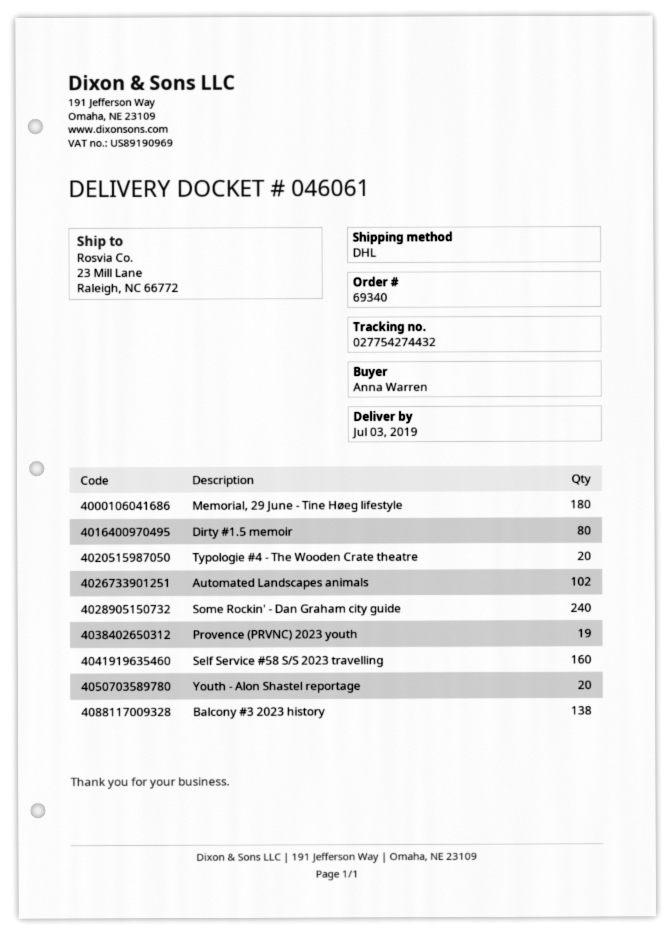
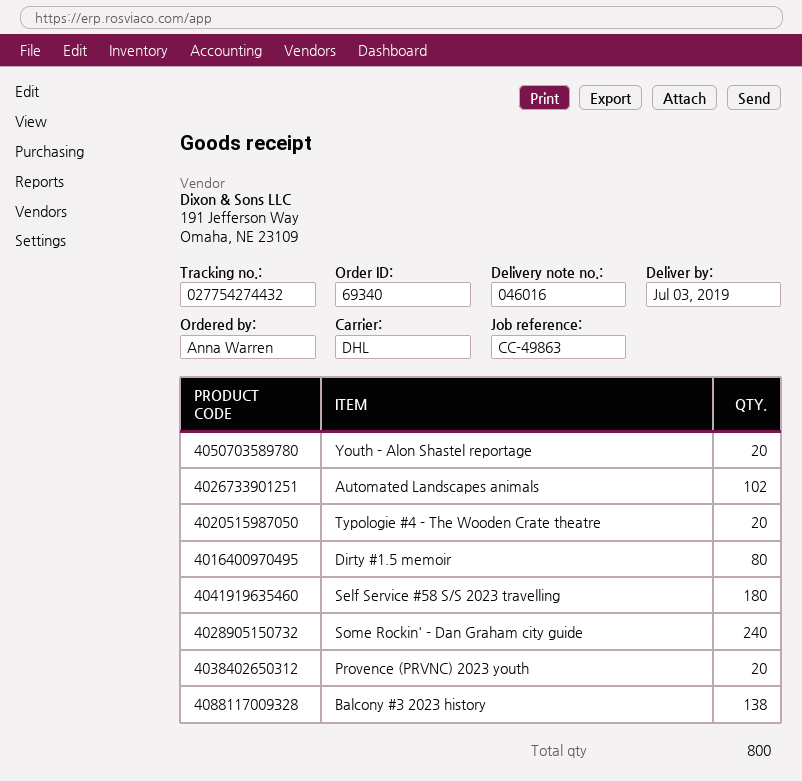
delivery note number: 046061 -> 046016
Memorial, 29 June - Tine Høeg lifestyle: 180 -> none
Provence (PRVNC) 2023 youth: 19 -> 20
Self Service #58 S/S 2023 travelling: 160 -> 180

